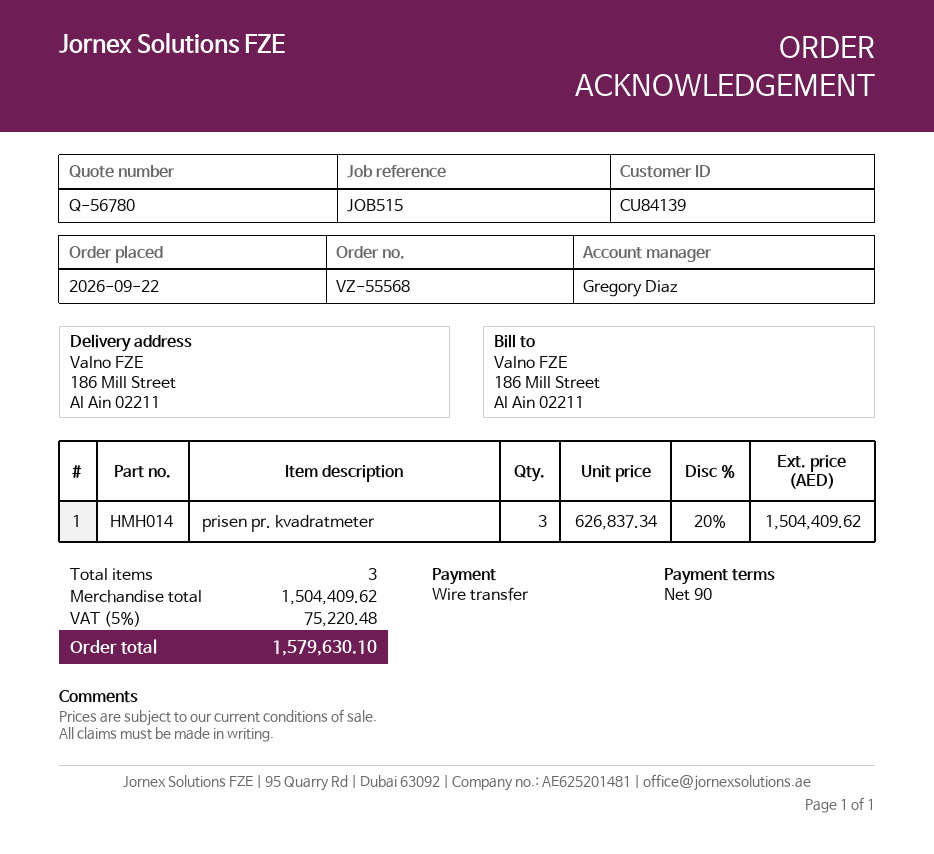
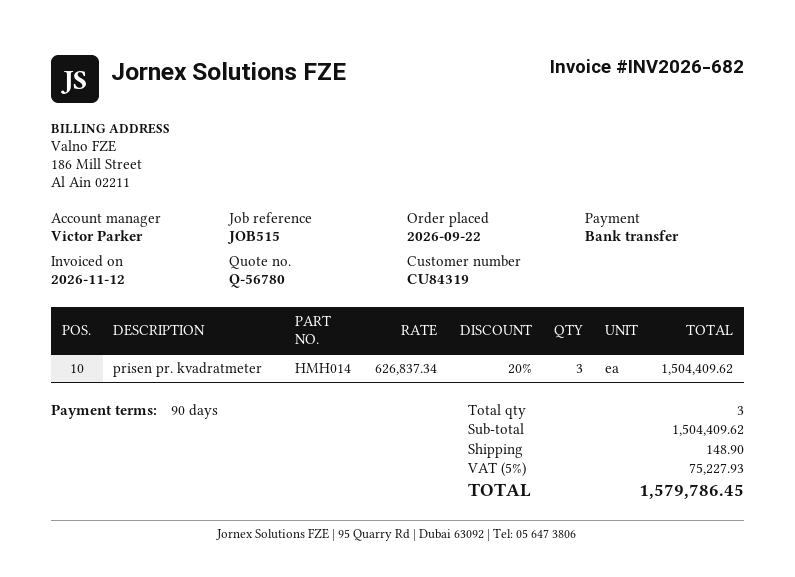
customer number: CU84139 -> CU84319
sales rep: Gregory Diaz -> Victor Parker
shipping: none -> 148.90
tax: 5% = 75220.48 -> 5% = 75227.93
total: 1579630.10 -> 1579786.45

